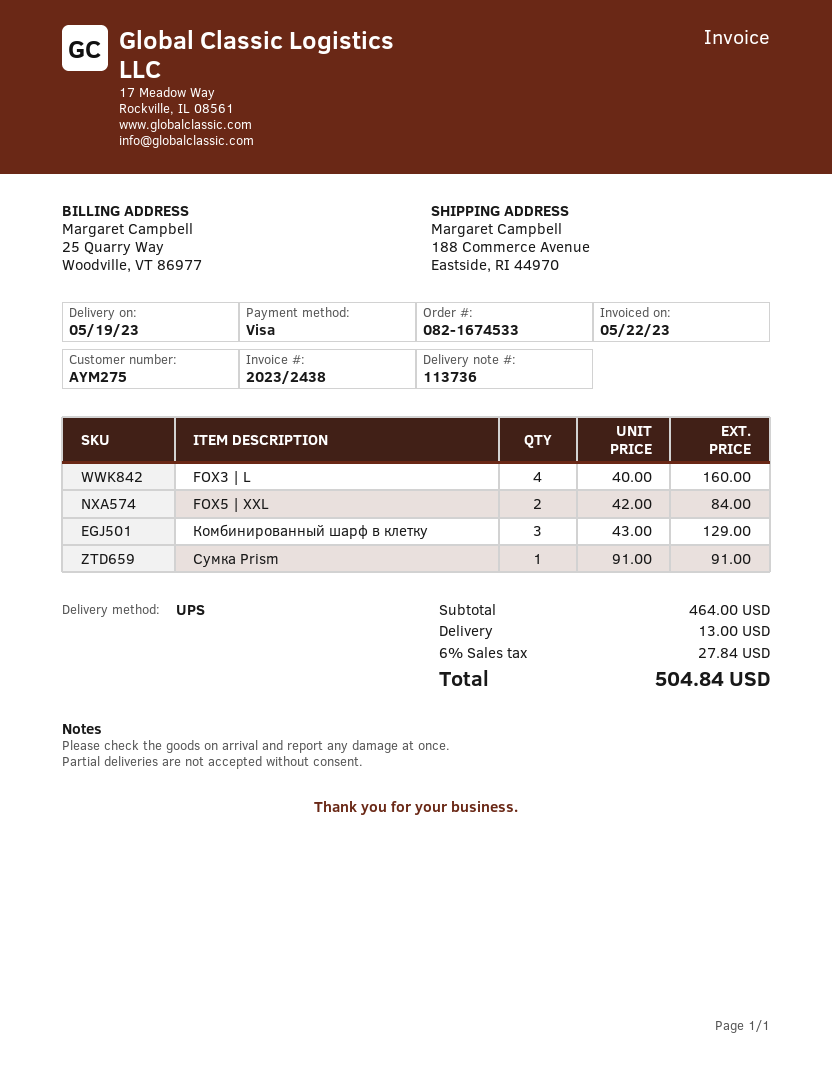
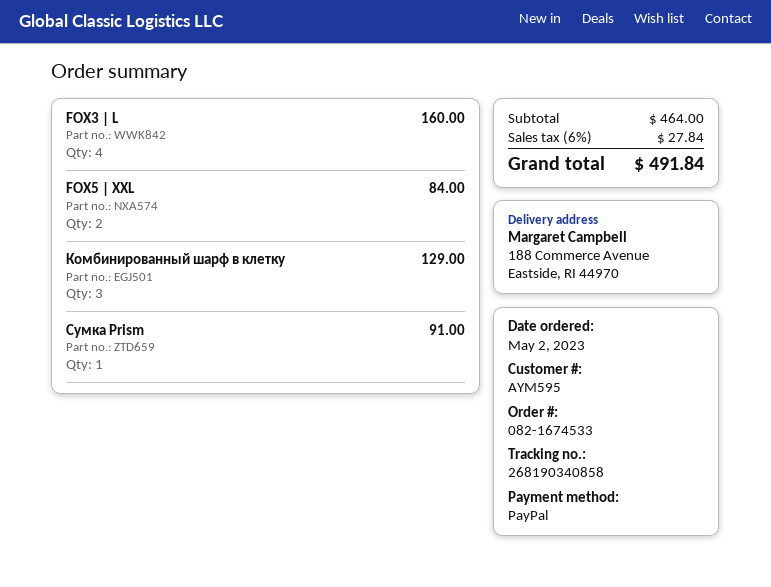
customer number: AYM275 -> AYM595
payment method: Visa -> PayPal
shipping: 13.00 -> none
total: 504.84 -> 491.84

